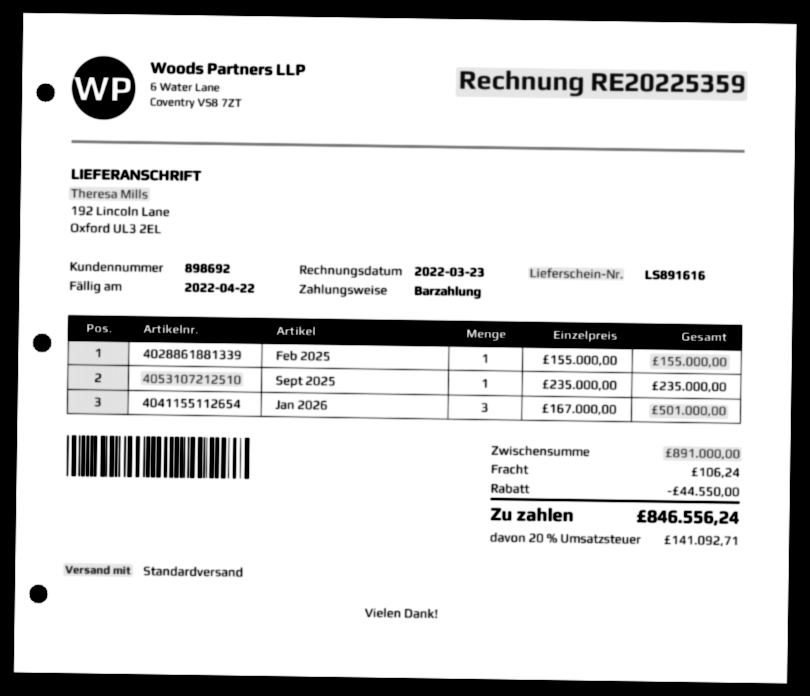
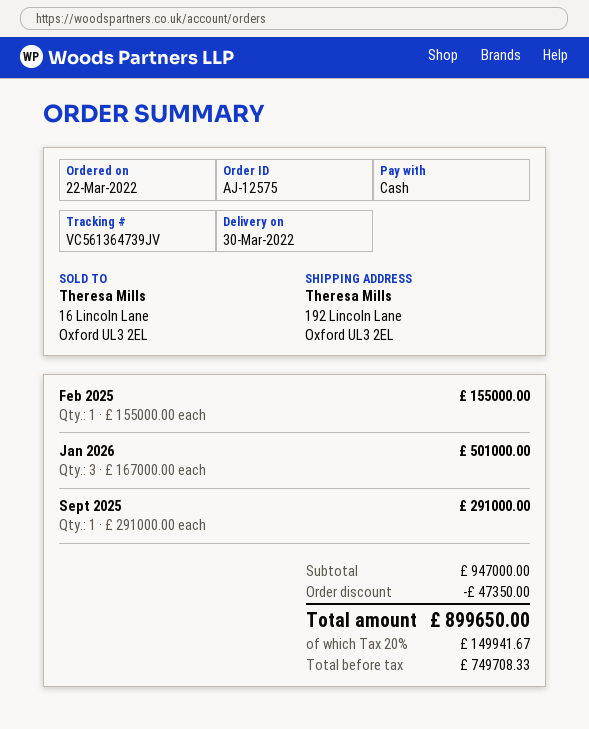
Sept 2025: 1 x 235000.00 = 235000.00 -> 1 x 291000.00 = 291000.00
subtotal: 891000.00 -> 947000.00
discount: 44550.00 -> 47350.00
shipping: 106.24 -> none
tax: 20% = 141092.71 -> 20% = 149941.67
total: 846556.24 -> 899650.00

